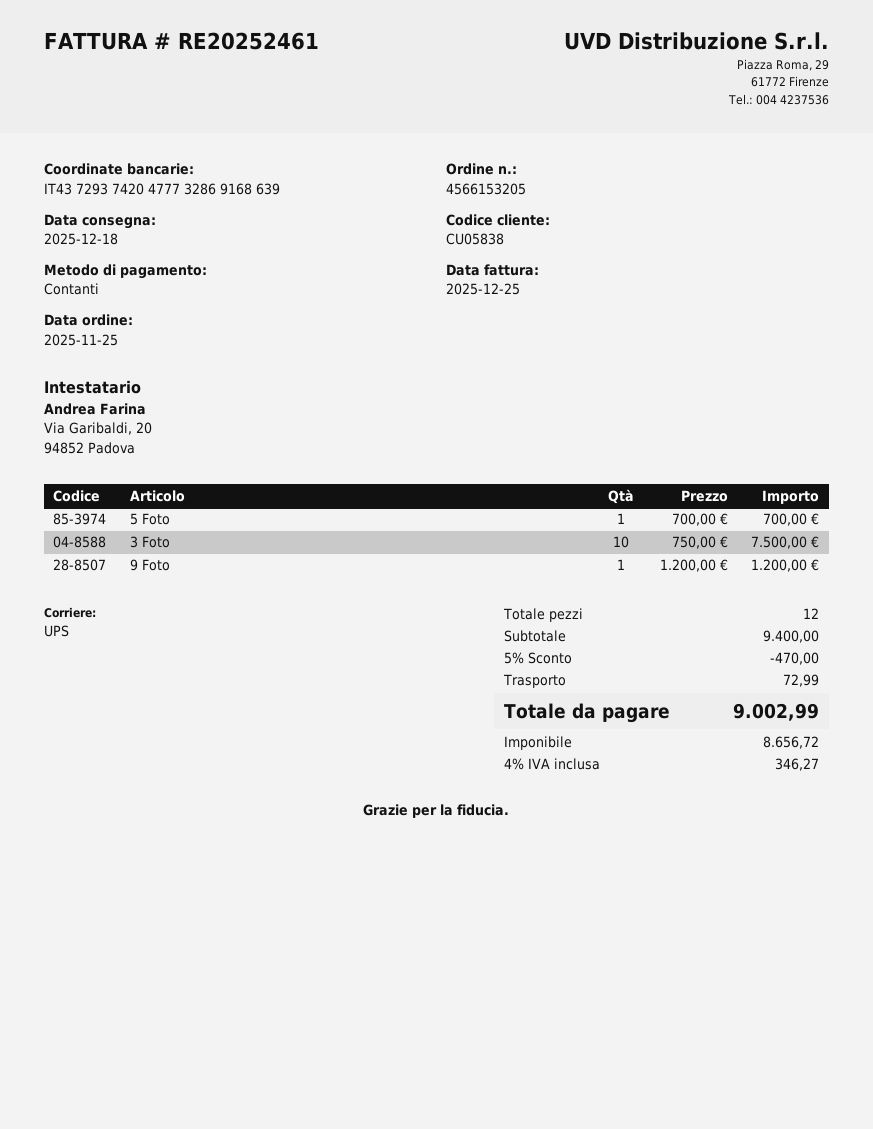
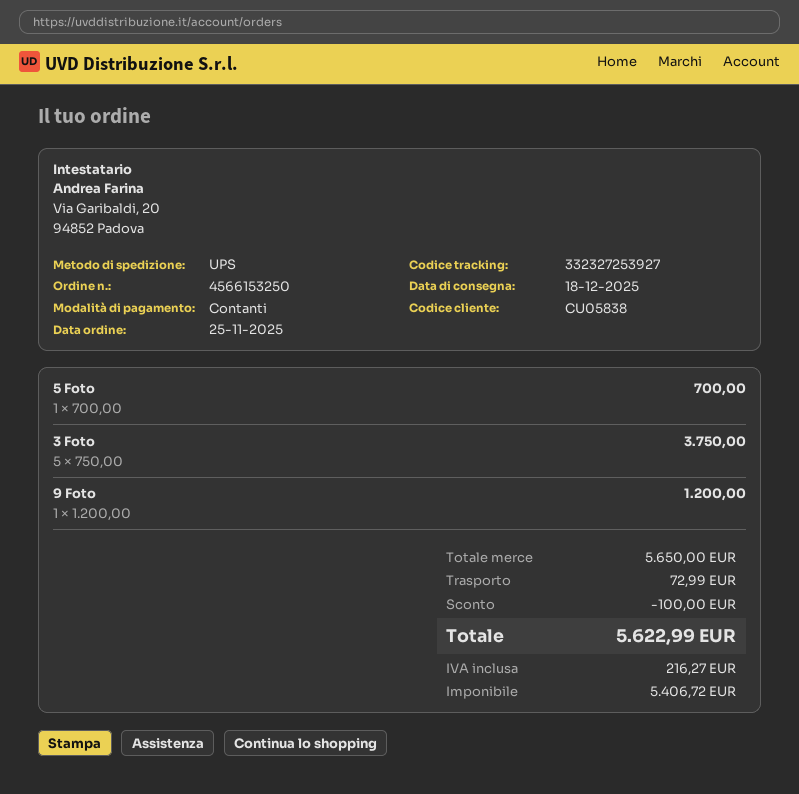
order number: 4566153205 -> 4566153250
3 Foto: 10 x 750.00 = 7500.00 -> 5 x 750.00 = 3750.00
subtotal: 9400.00 -> 5650.00
discount: 470.00 -> 100.00
net: 8656.72 -> 5406.72
tax: 346.27 -> 216.27
total: 9002.99 -> 5622.99

